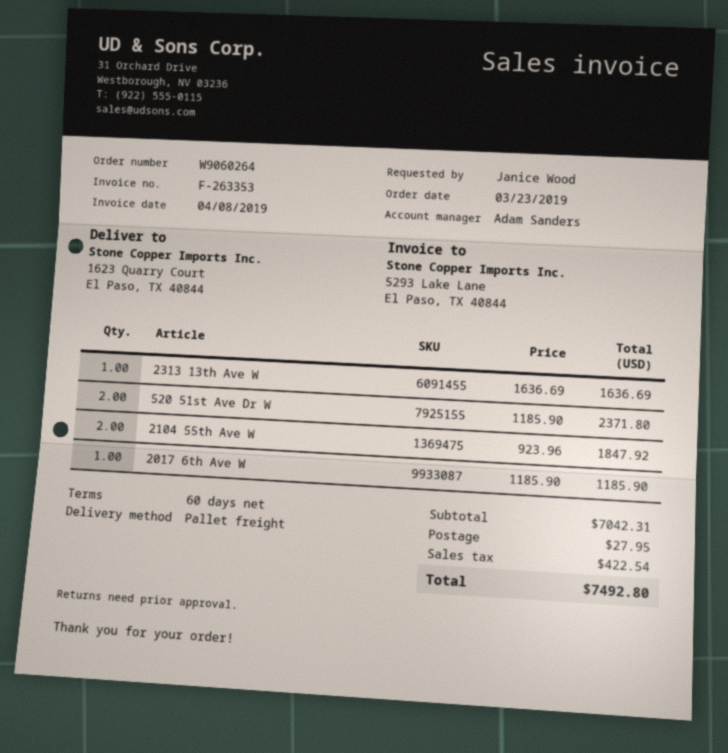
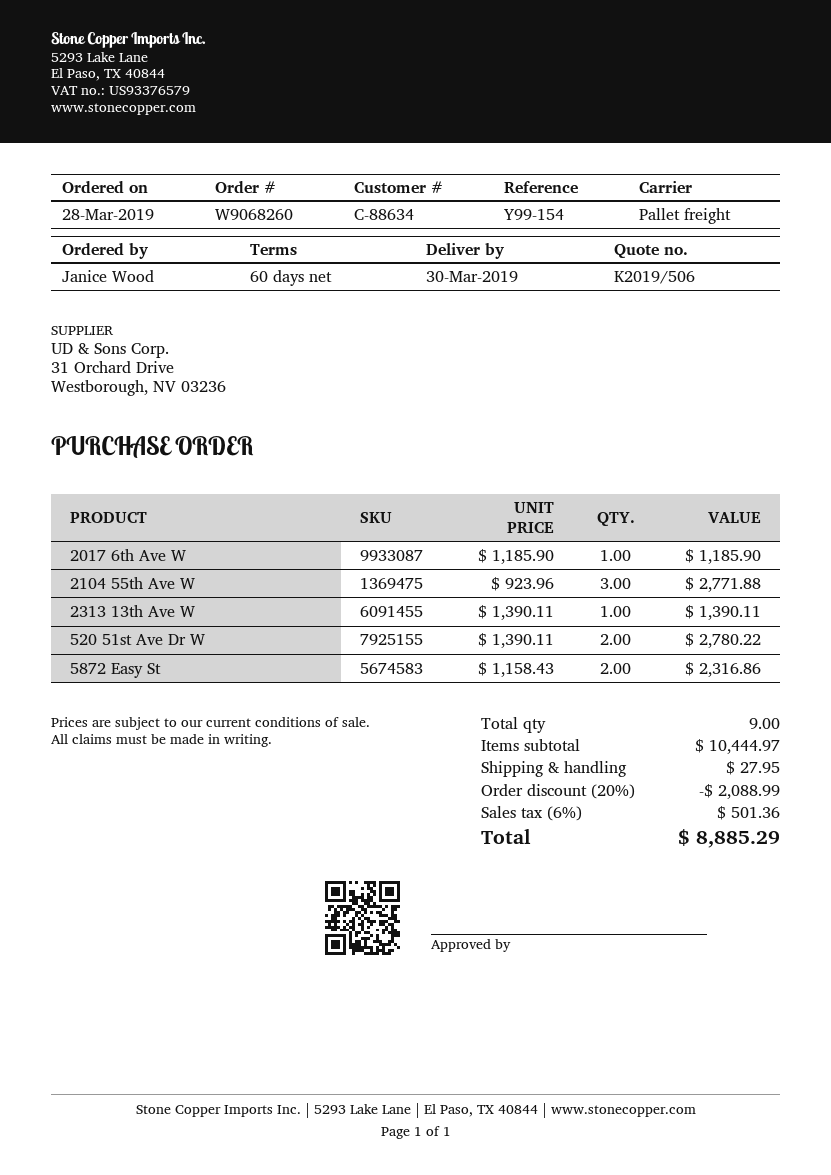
order number: W9060264 -> W9068260
order date: 2019-03-23 -> 2019-03-28
2313 13th Ave W: 1 x 1636.69 = 1636.69 -> 1 x 1390.11 = 1390.11
520 51st Ave Dr W: 2 x 1185.90 = 2371.80 -> 2 x 1390.11 = 2780.22
2104 55th Ave W: 2 x 923.96 = 1847.92 -> 3 x 923.96 = 2771.88
5872 Easy St: none -> 2 x 1158.43 = 2316.86
subtotal: 7042.31 -> 10444.97
discount: none -> 20% = 2088.99
tax: 422.54 -> 501.36
total: 7492.80 -> 8885.29

